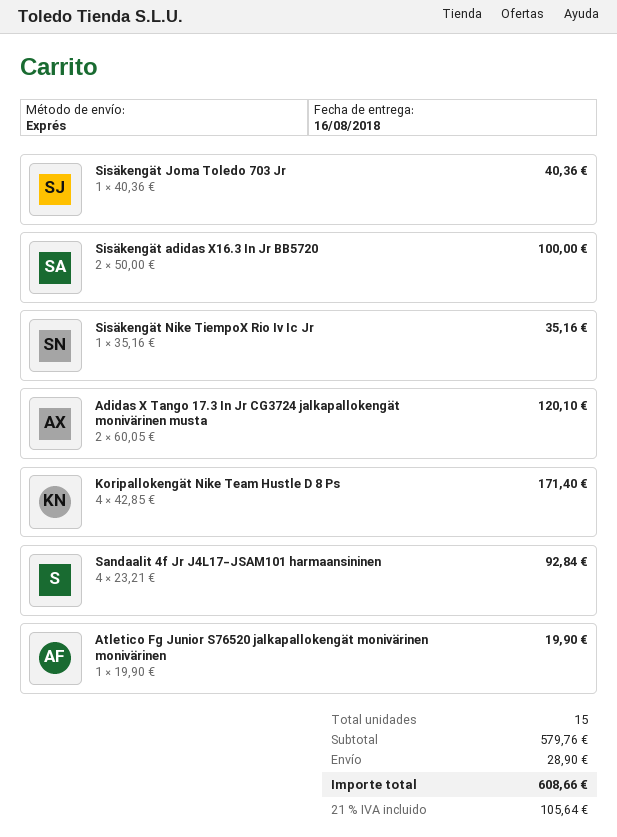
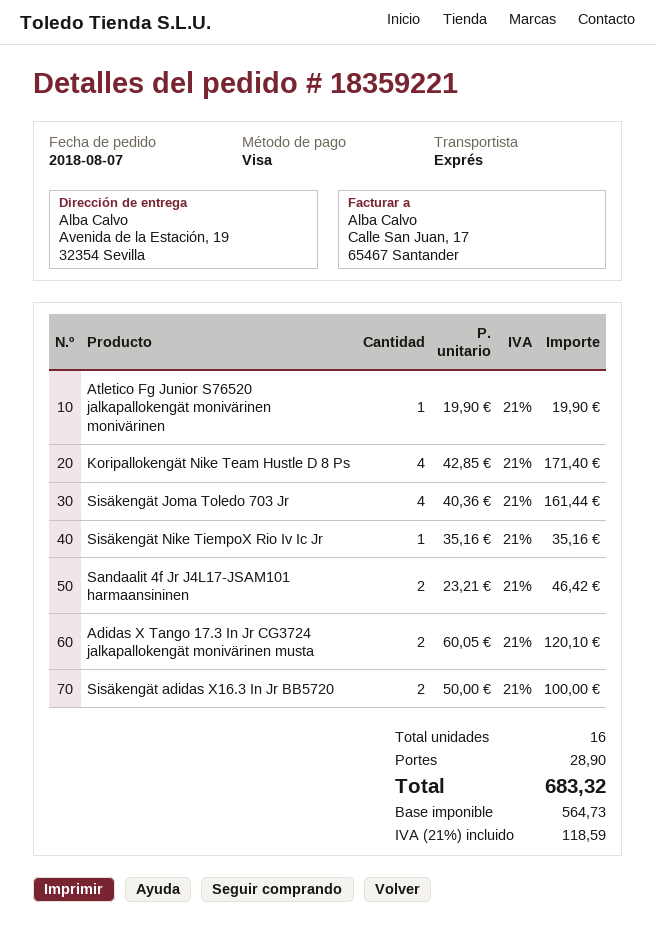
Sisäkengät Joma Toledo 703 Jr: 1 x 40.36 = 40.36 -> 4 x 40.36 = 161.44
Sandaalit 4f Jr J4L17-JSAM101 harmaansininen: 4 x 23.21 = 92.84 -> 2 x 23.21 = 46.42
total quantity: 15 -> 16
tax: 21% = 105.64 -> 21% = 118.59
total: 608.66 -> 683.32

